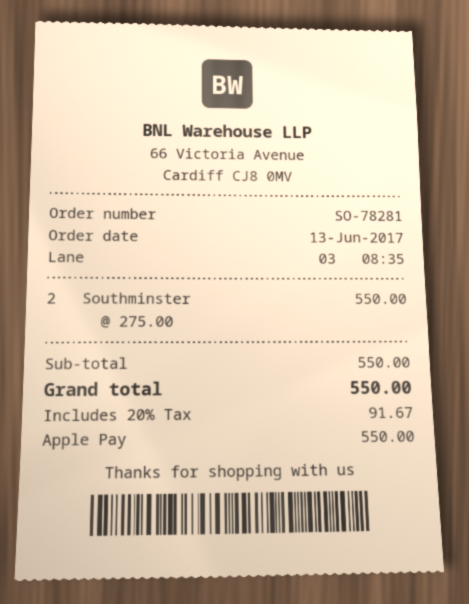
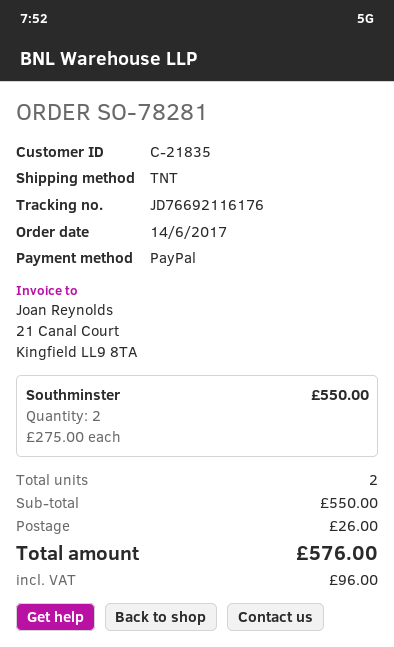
order date: 2017-06-13 -> 2017-06-14
payment method: Apple Pay -> PayPal
shipping: none -> 26.00
tax: 91.67 -> 96.00
total: 550.00 -> 576.00

